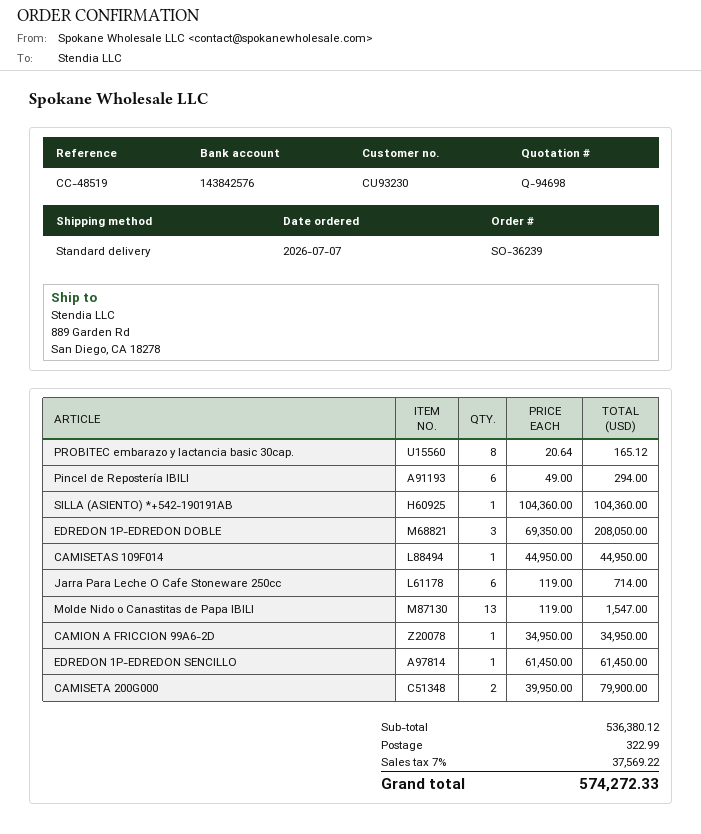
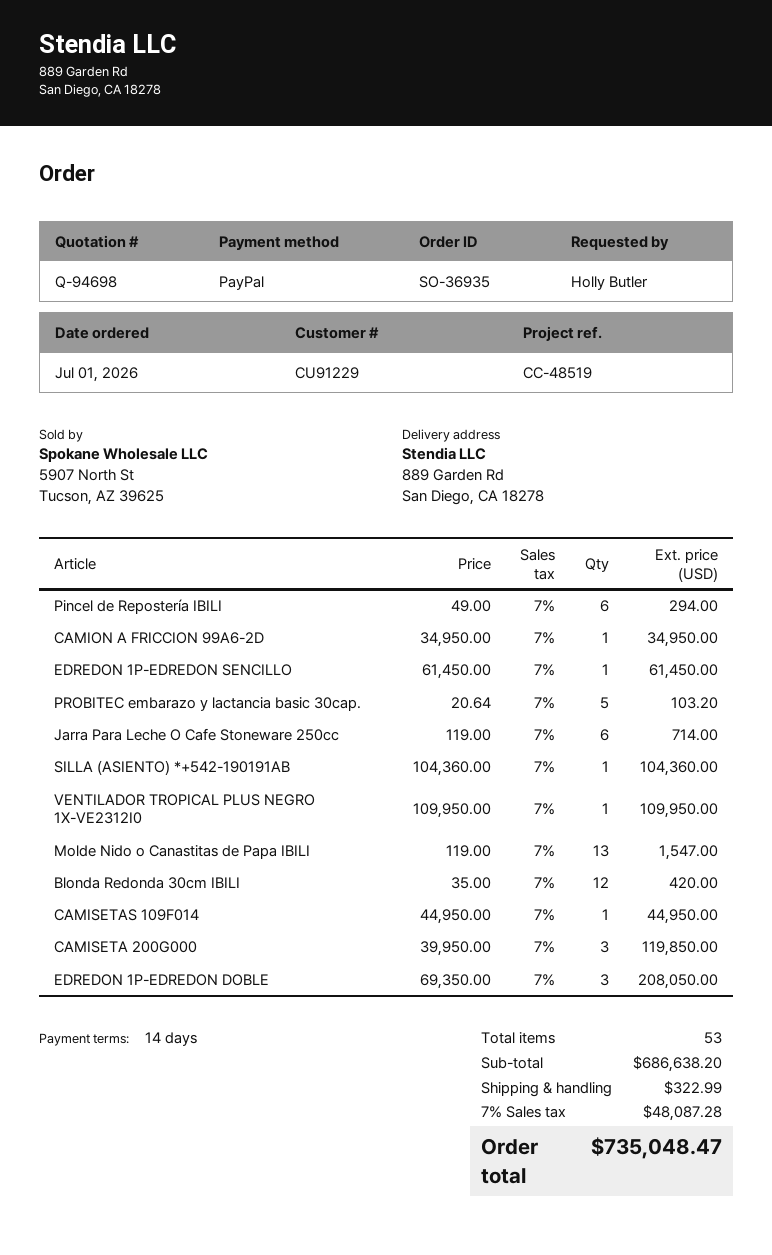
order number: SO-36239 -> SO-36935
order date: 2026-07-07 -> 2026-07-01
customer number: CU93230 -> CU91229
PROBITEC embarazo y lactancia basic 30cap.: 8 x 20.64 = 165.12 -> 5 x 20.64 = 103.20
CAMISETA 200G000: 2 x 39950.00 = 79900.00 -> 3 x 39950.00 = 119850.00
VENTILADOR TROPICAL PLUS NEGRO 1X-VE2312I0: none -> 1 x 109950.00 = 109950.00
Blonda Redonda 30cm IBILI: none -> 12 x 35.00 = 420.00
subtotal: 536380.12 -> 686638.20
tax: 7% = 37569.22 -> 7% = 48087.28
total: 574272.33 -> 735048.47

